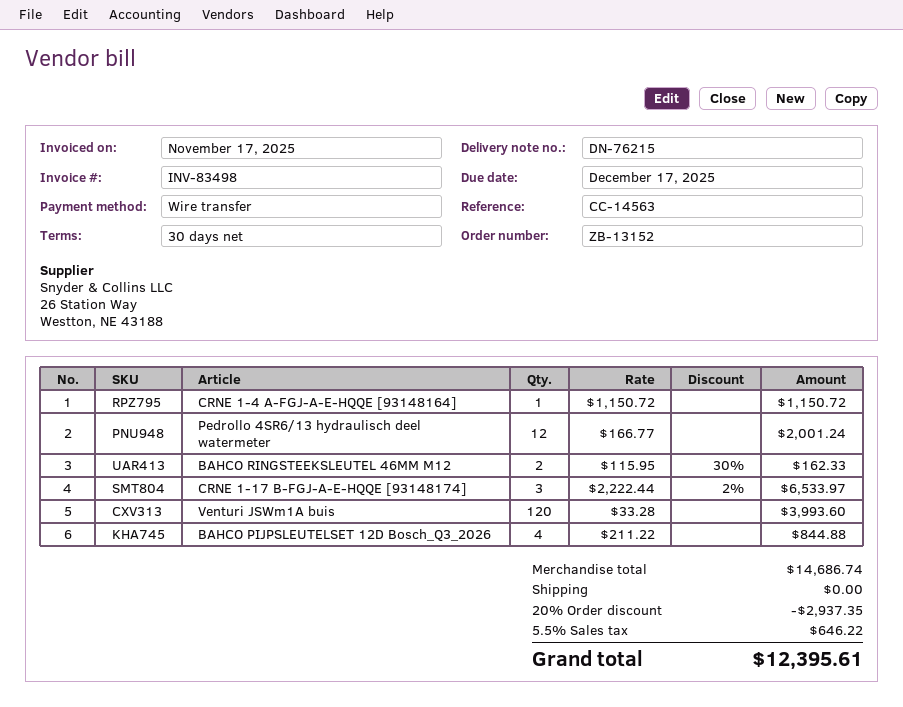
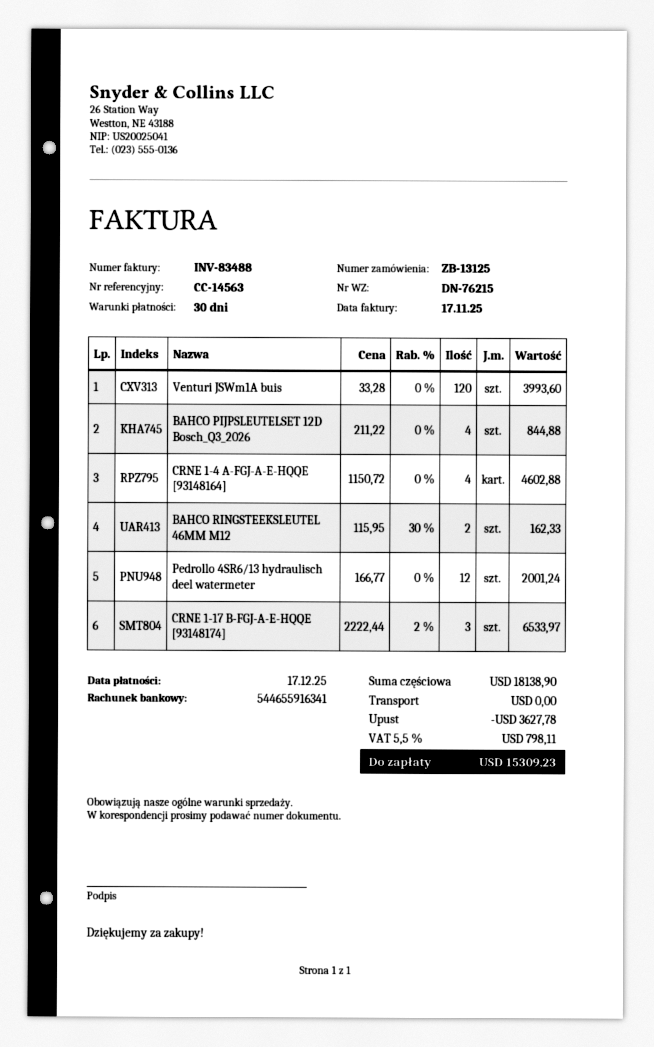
order number: ZB-13152 -> ZB-13125
invoice number: INV-83498 -> INV-83488
CRNE 1-4 A-FGJ-A-E-HQQE [93148164]: 1 x 1150.72 = 1150.72 -> 4 x 1150.72 = 4602.88
subtotal: 14686.74 -> 18138.90
discount: 2937.35 -> 3627.78
tax: 5.5% = 646.22 -> 5.5% = 798.11
total: 12395.61 -> 15309.23

